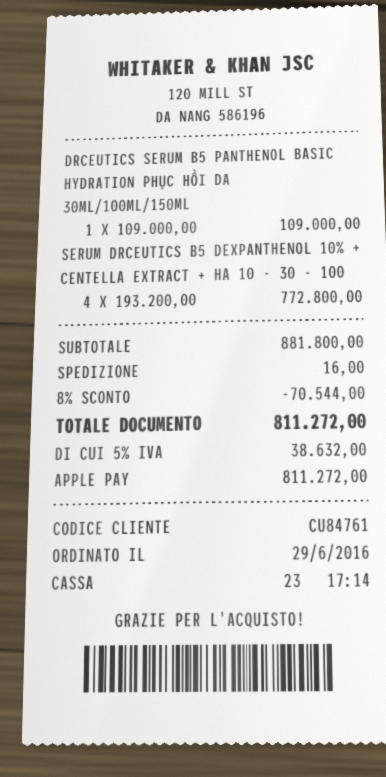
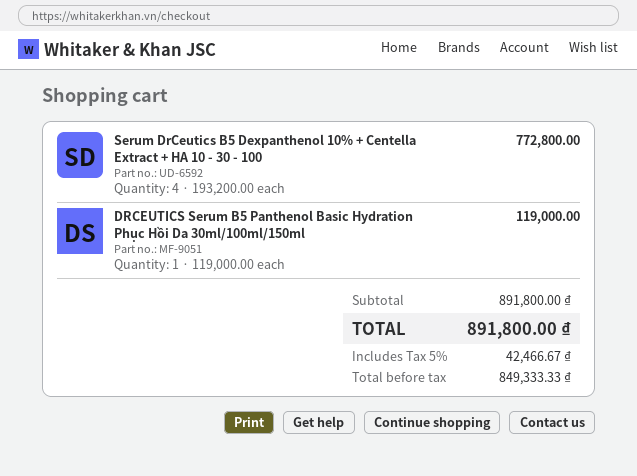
DRCEUTICS SERUM B5 PANTHENOL BASIC HYDRATION PHỤC HỒI DA 30ML/100ML/150ML: 1 x 109000.00 = 109000.00 -> 1 x 119000.00 = 119000.00
subtotal: 881800.00 -> 891800.00
discount: 8% = 70544.00 -> none
shipping: 16.00 -> none
tax: 5% = 38632.00 -> 5% = 42466.67
total: 811272.00 -> 891800.00

